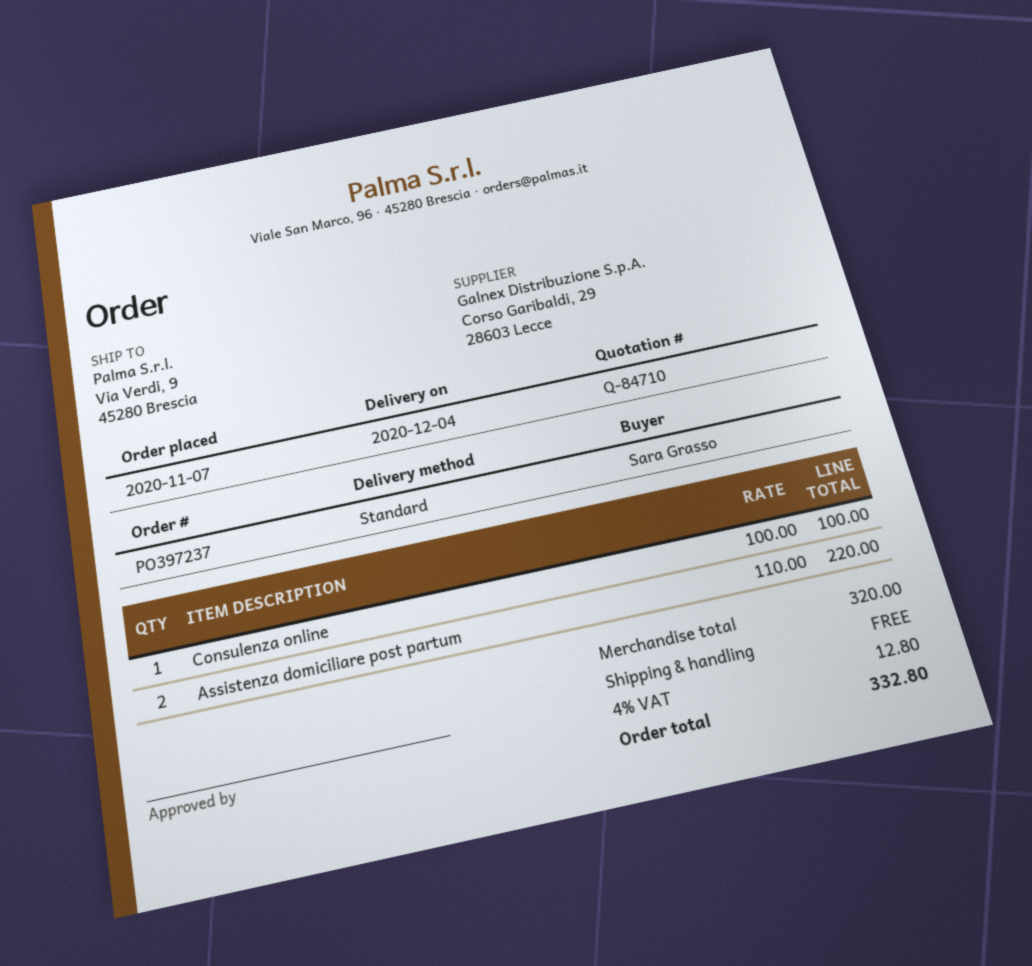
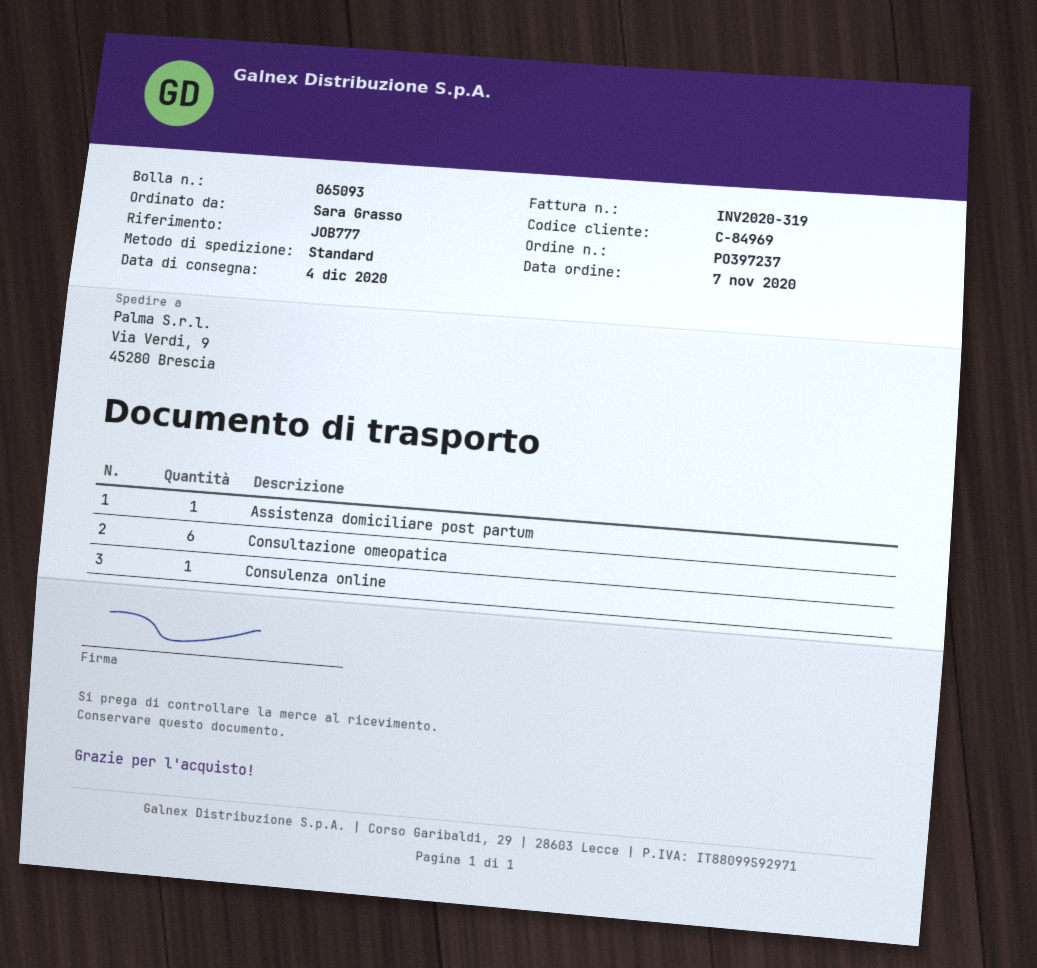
Assistenza domiciliare post partum: 2 -> 1
Consultazione omeopatica: none -> 6

